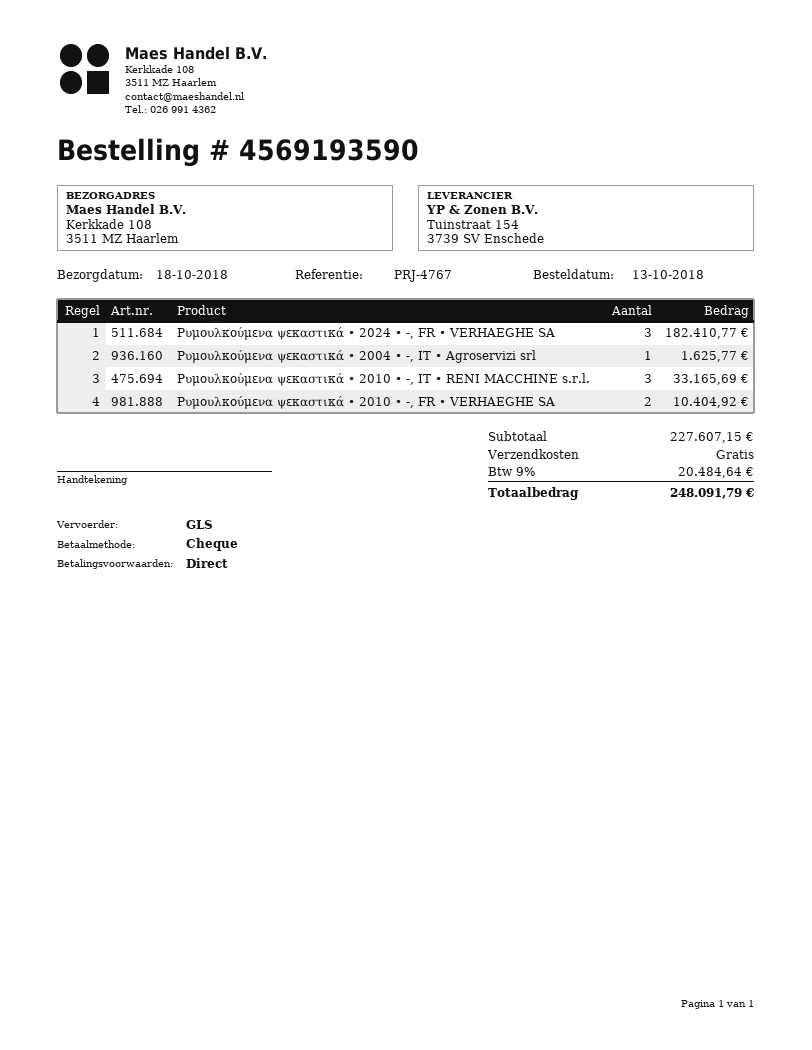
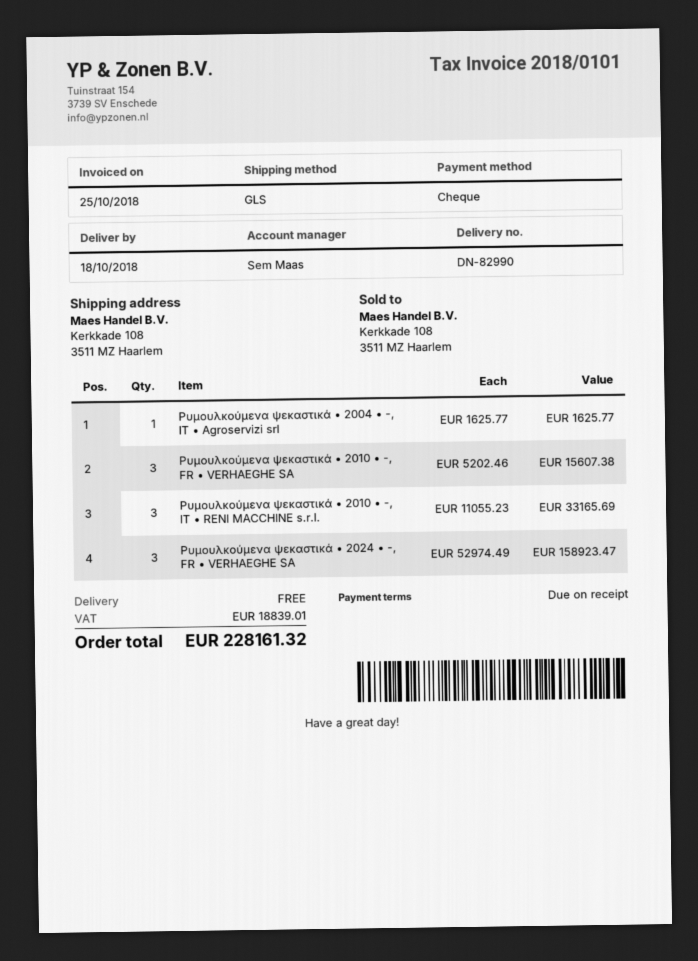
Ρυμουλκούμενα ψεκαστικά • 2024 • -, FR • VERHAEGHE SA: 3 for 182410.77 -> 3 for 158923.47
Ρυμουλκούμενα ψεκαστικά • 2010 • -, FR • VERHAEGHE SA: 2 for 10404.92 -> 3 for 15607.38
tax: 20484.64 -> 18839.01
total: 248091.79 -> 228161.32

